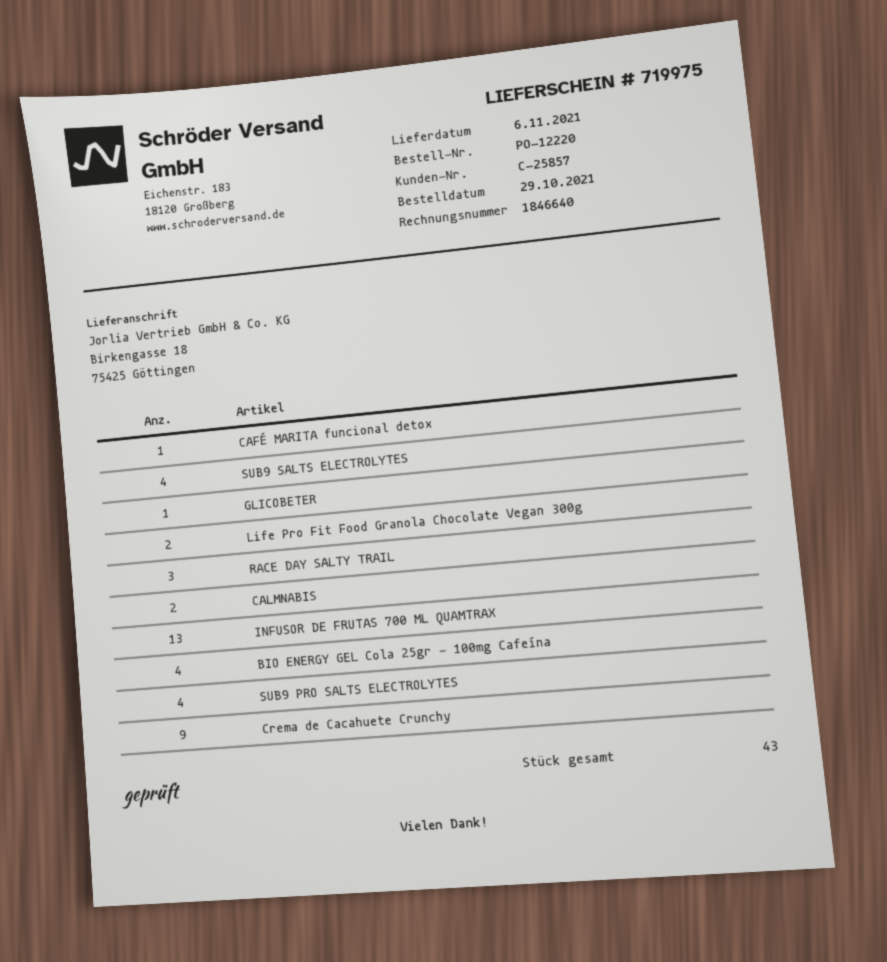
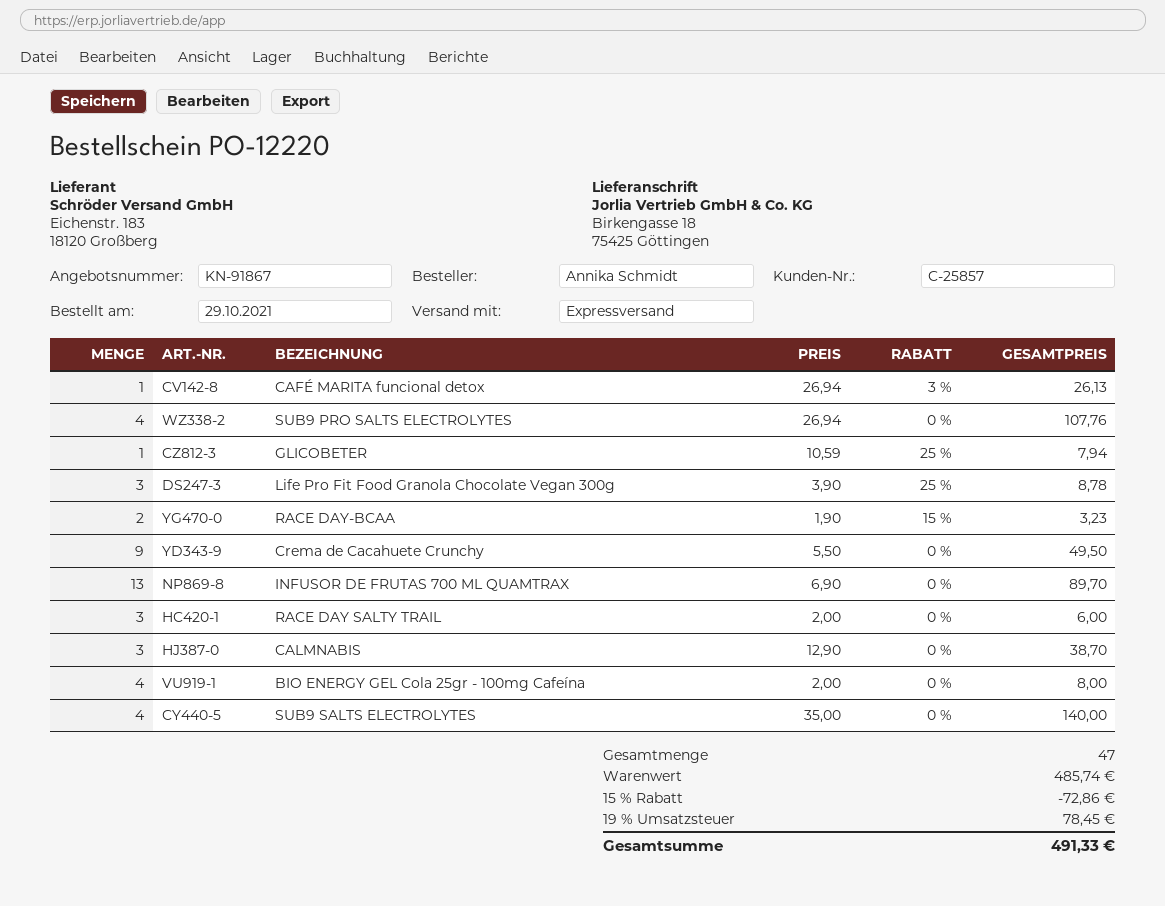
Life Pro Fit Food Granola Chocolate Vegan 300g: 2 -> 3
CALMNABIS: 2 -> 3
RACE DAY-BCAA: none -> 2
total quantity: 43 -> 47

